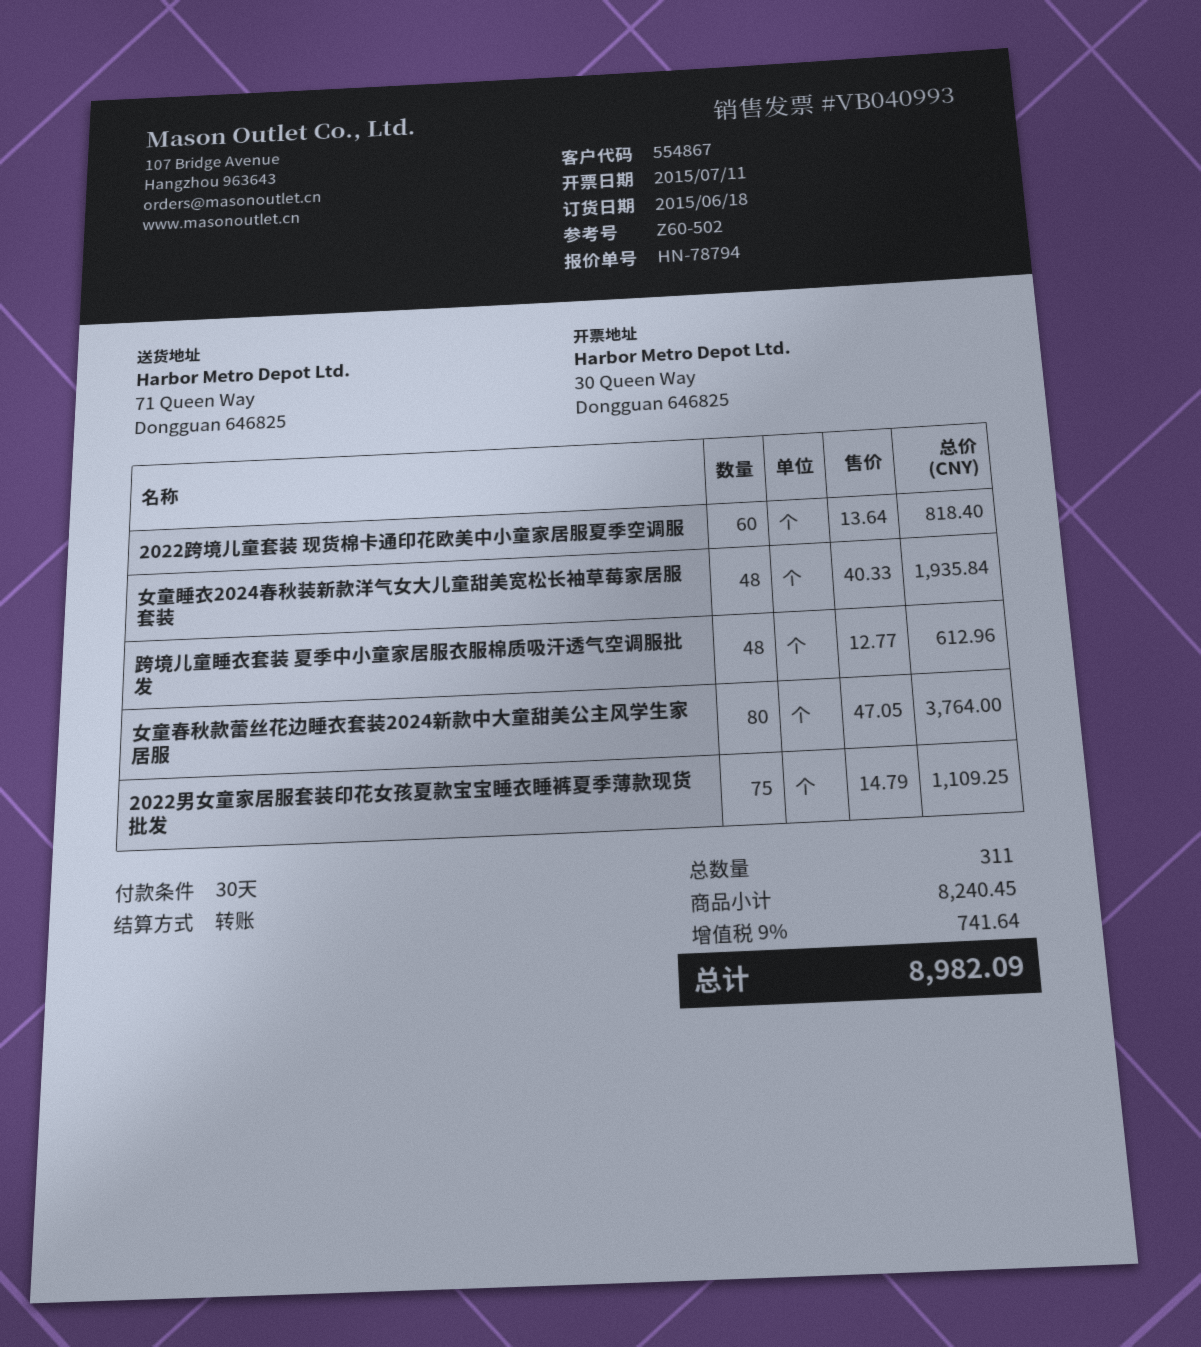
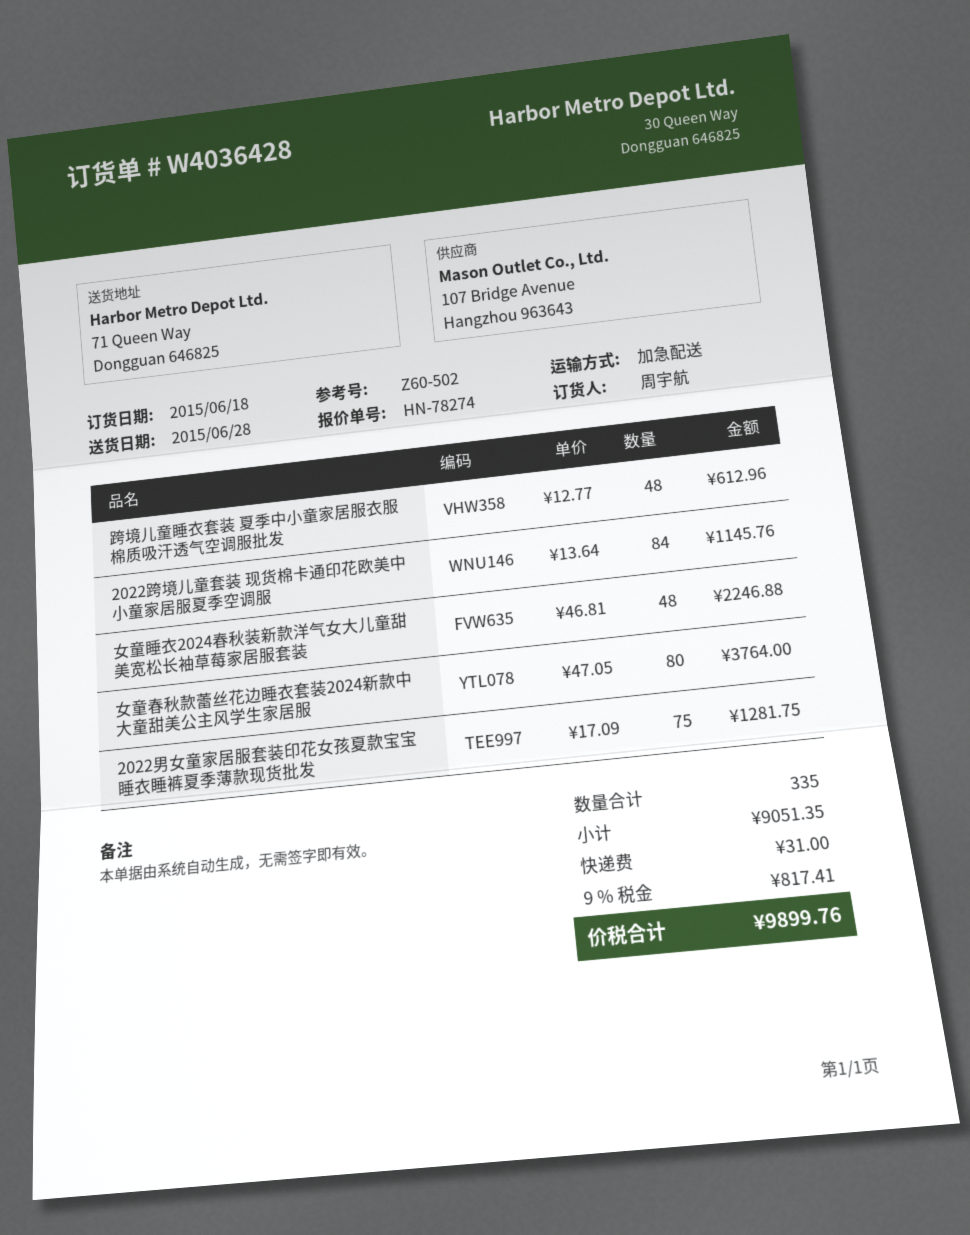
quote number: HN-78794 -> HN-78274
2022跨境儿童套装 现货棉卡通印花欧美中小童家居服夏季空调服: 60 x 13.64 = 818.40 -> 84 x 13.64 = 1145.76
女童睡衣2024春秋装新款洋气女大儿童甜美宽松长袖草莓家居服套装: 48 x 40.33 = 1935.84 -> 48 x 46.81 = 2246.88
2022男女童家居服套装印花女孩夏款宝宝睡衣睡裤夏季薄款现货批发: 75 x 14.79 = 1109.25 -> 75 x 17.09 = 1281.75
total quantity: 311 -> 335
subtotal: 8240.45 -> 9051.35
shipping: none -> 31.00
tax: 9% = 741.64 -> 9% = 817.41
total: 8982.09 -> 9899.76

